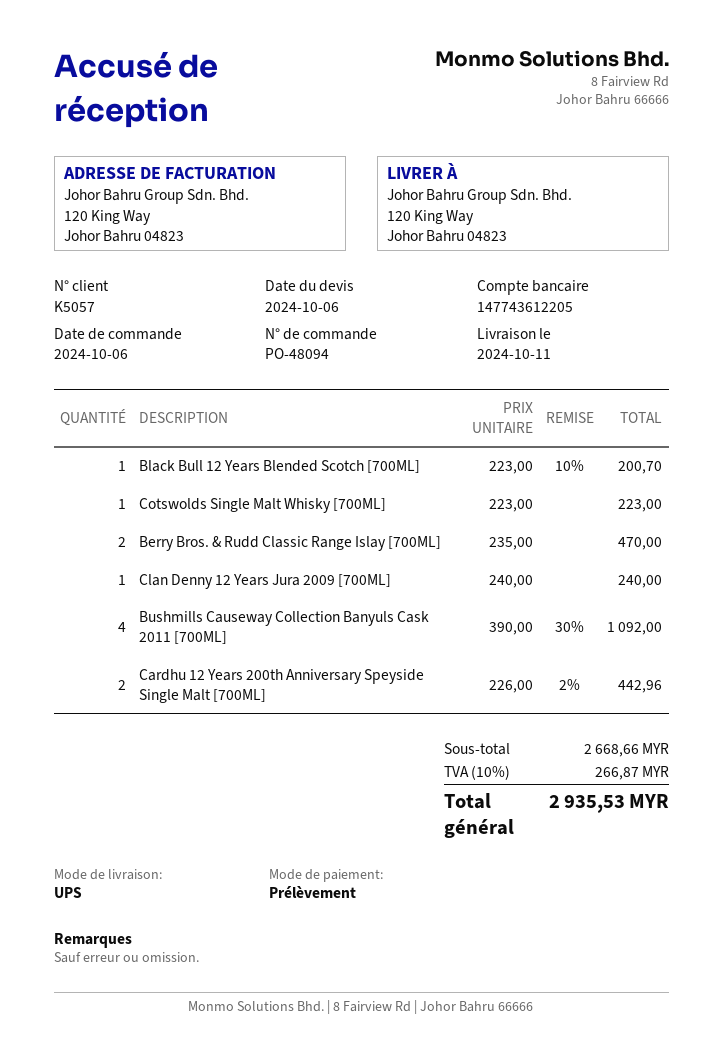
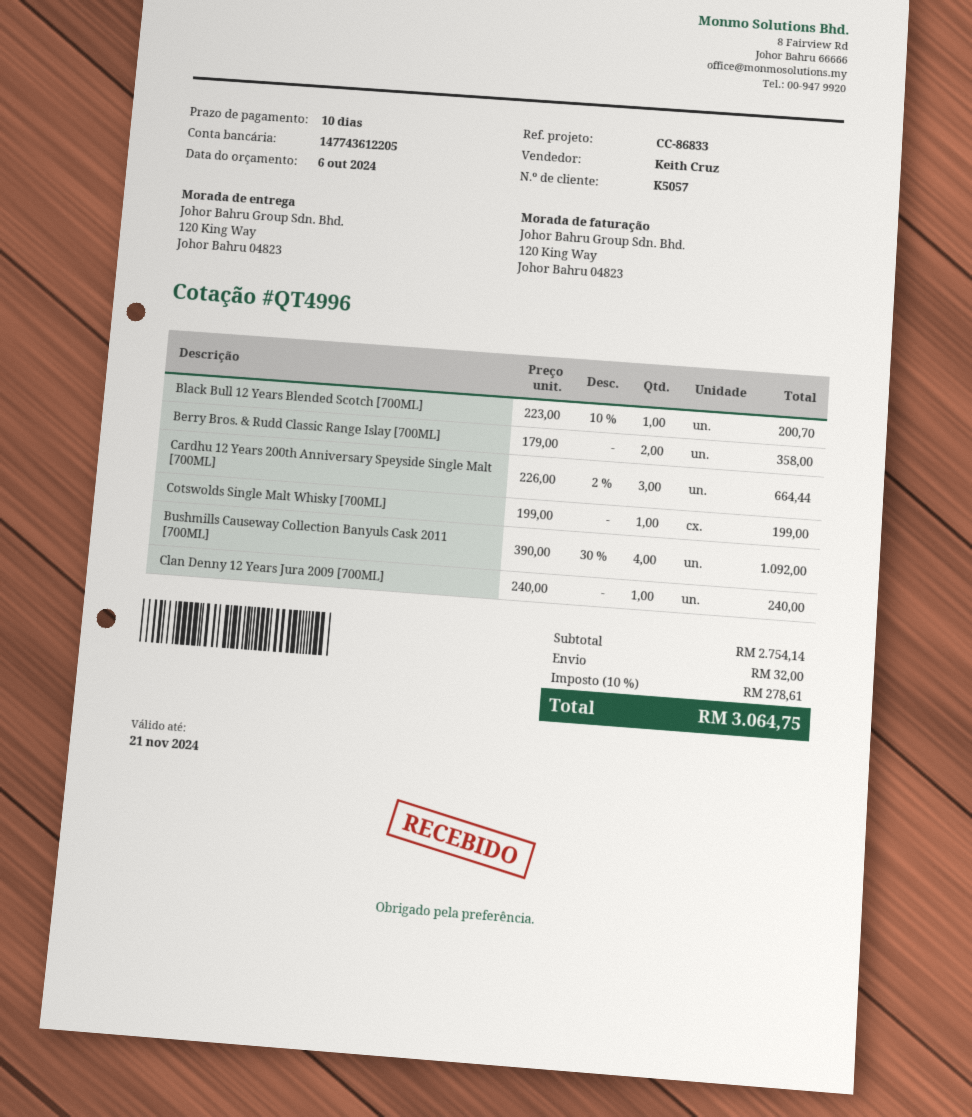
Cotswolds Single Malt Whisky [700ML]: 1 x 223.00 = 223.00 -> 1 x 199.00 = 199.00
Berry Bros. & Rudd Classic Range Islay [700ML]: 2 x 235.00 = 470.00 -> 2 x 179.00 = 358.00
Cardhu 12 Years 200th Anniversary Speyside Single Malt [700ML]: 2 x 226.00 - 2% = 442.96 -> 3 x 226.00 - 2% = 664.44
subtotal: 2668.66 -> 2754.14
shipping: none -> 32.00
tax: 10% = 266.87 -> 10% = 278.61
total: 2935.53 -> 3064.75

